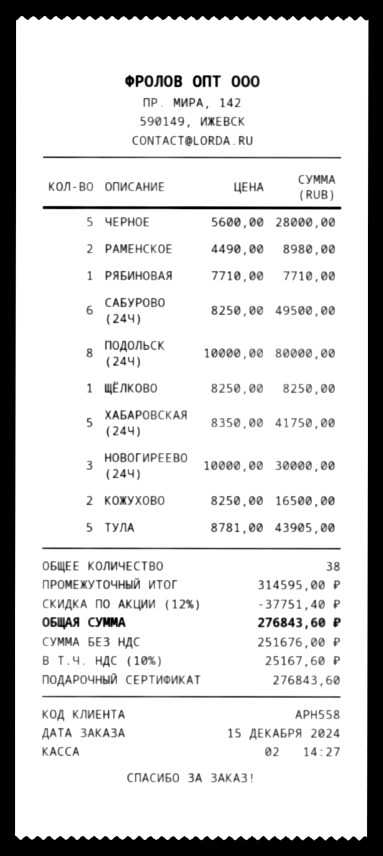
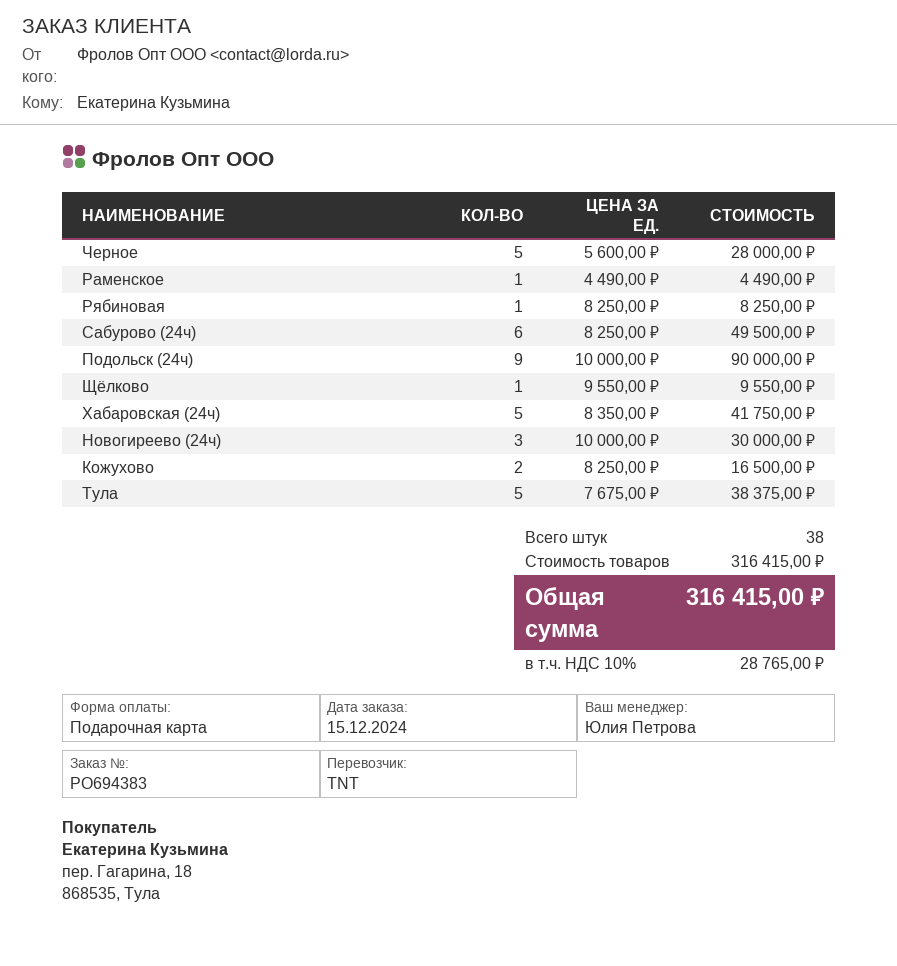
РАМЕНСКОЕ: 2 x 4490.00 = 8980.00 -> 1 x 4490.00 = 4490.00
РЯБИНОВАЯ: 1 x 7710.00 = 7710.00 -> 1 x 8250.00 = 8250.00
ПОДОЛЬСК (24Ч): 8 x 10000.00 = 80000.00 -> 9 x 10000.00 = 90000.00
ЩЁЛКОВО: 1 x 8250.00 = 8250.00 -> 1 x 9550.00 = 9550.00
ТУЛА: 5 x 8781.00 = 43905.00 -> 5 x 7675.00 = 38375.00
subtotal: 314595.00 -> 316415.00
discount: 12% = 37751.40 -> none
tax: 10% = 25167.60 -> 10% = 28765.00
total: 276843.60 -> 316415.00

